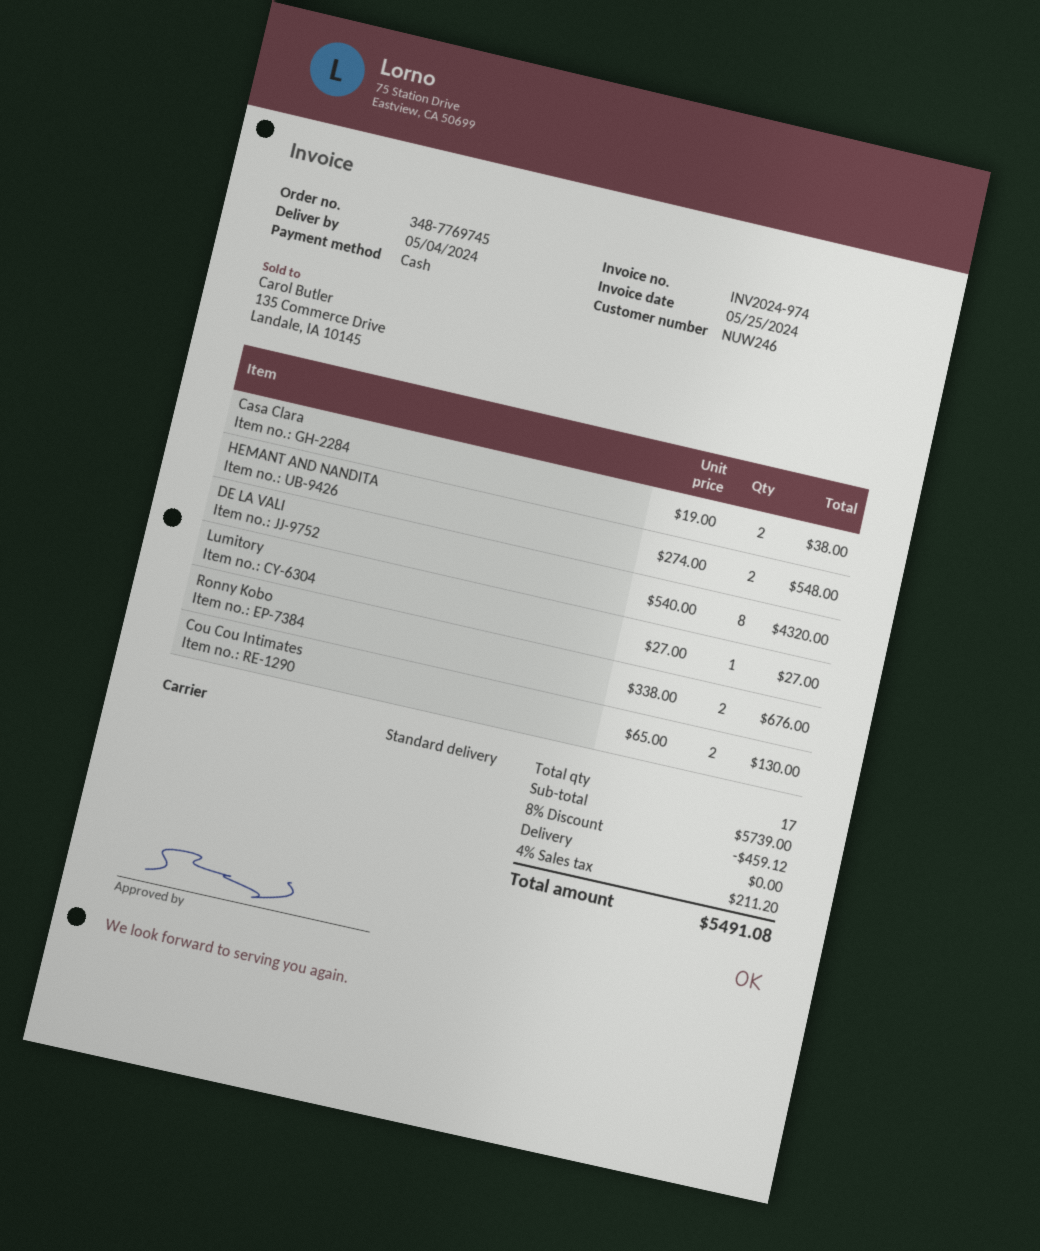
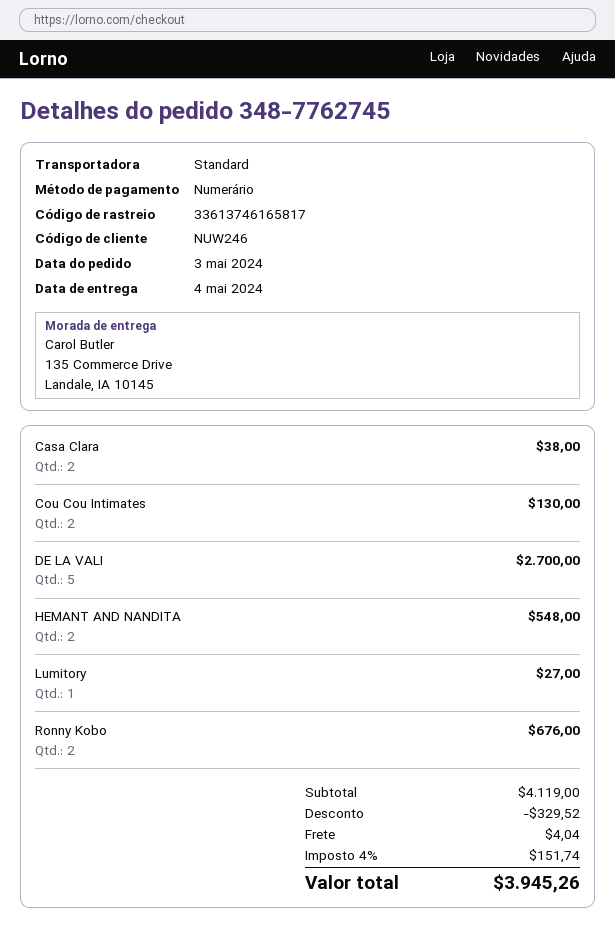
order number: 348-7769745 -> 348-7762745
DE LA VALI: 8 for 4320.00 -> 5 for 2700.00
subtotal: 5739.00 -> 4119.00
discount: 459.12 -> 329.52
shipping: 0.00 -> 4.04
tax: 4% = 211.20 -> 4% = 151.74
total: 5491.08 -> 3945.26

